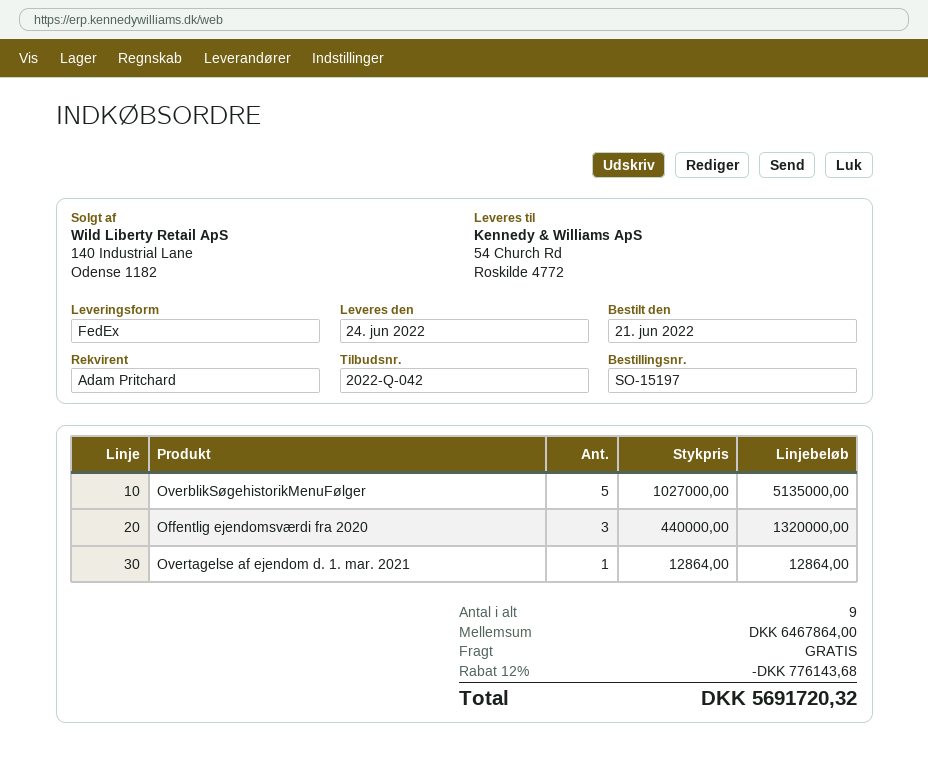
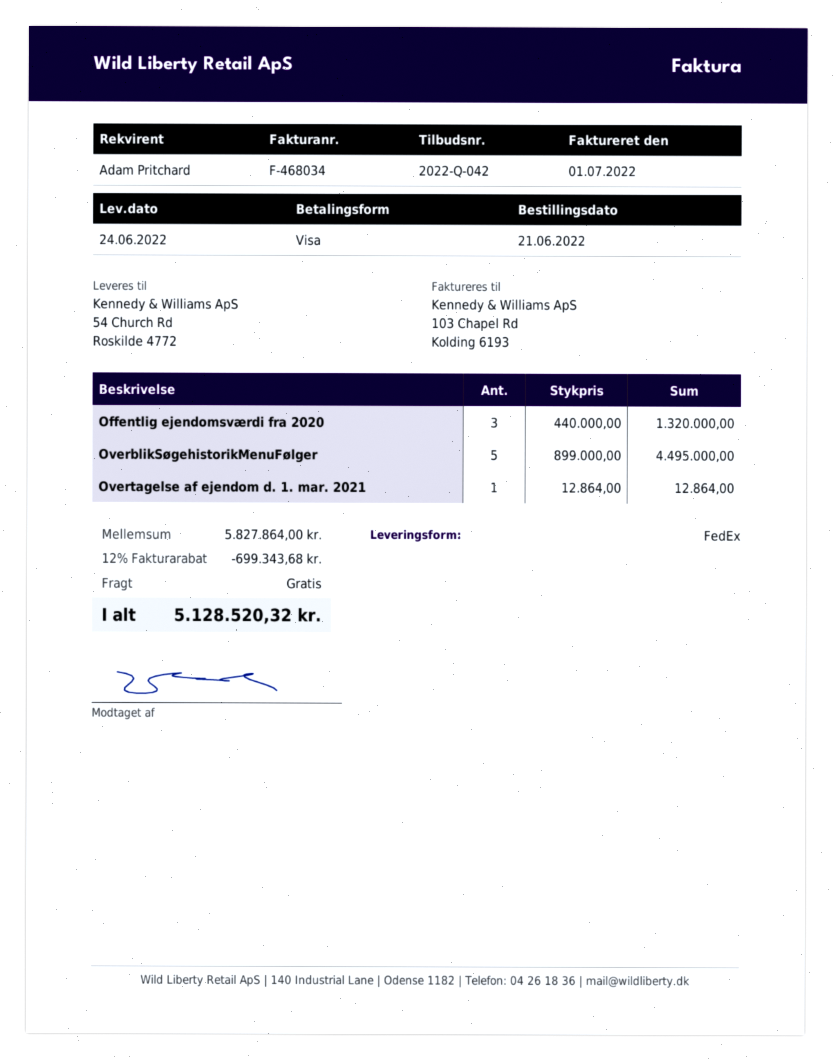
OverblikSøgehistorikMenuFølger: 5 x 1027000.00 = 5135000.00 -> 5 x 899000.00 = 4495000.00
subtotal: 6467864.00 -> 5827864.00
discount: 12% = 776143.68 -> 12% = 699343.68
total: 5691720.32 -> 5128520.32

